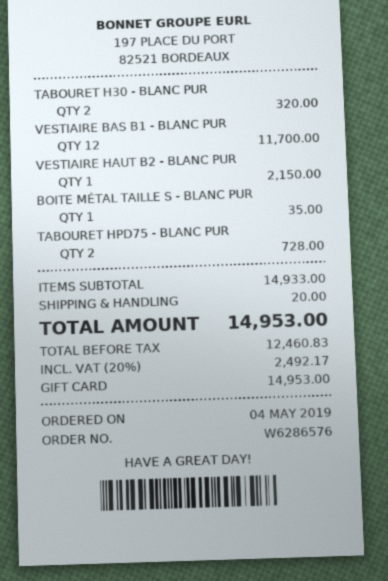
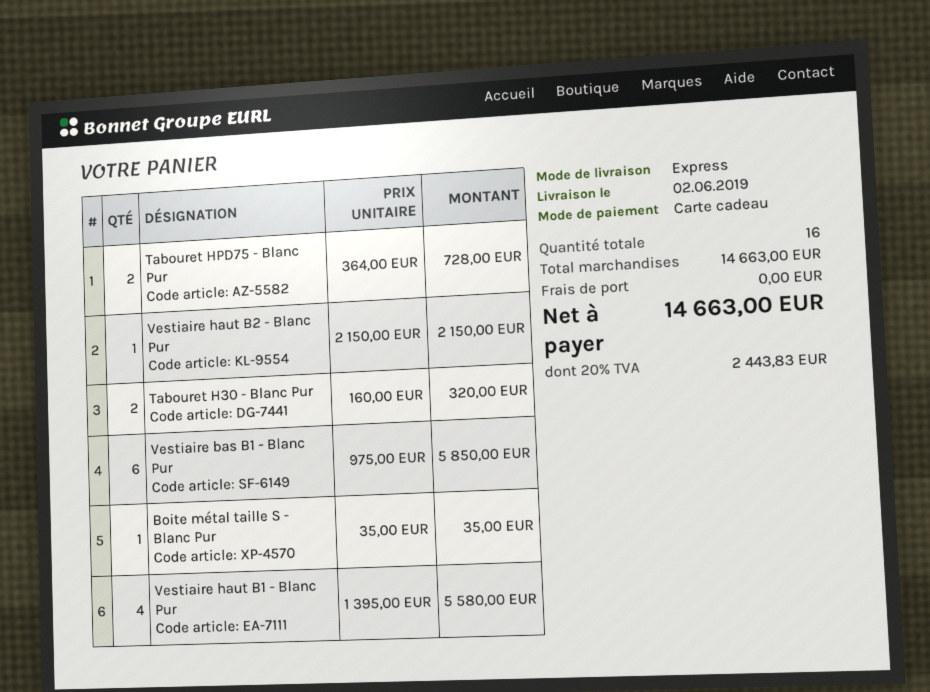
VESTIAIRE BAS B1 - BLANC PUR: 12 for 11700.00 -> 6 for 5850.00
Vestiaire haut B1 - Blanc Pur: none -> 4 for 5580.00
subtotal: 14933.00 -> 14663.00
shipping: 20.00 -> 0.00
tax: 20% = 2492.17 -> 20% = 2443.83
total: 14953.00 -> 14663.00

